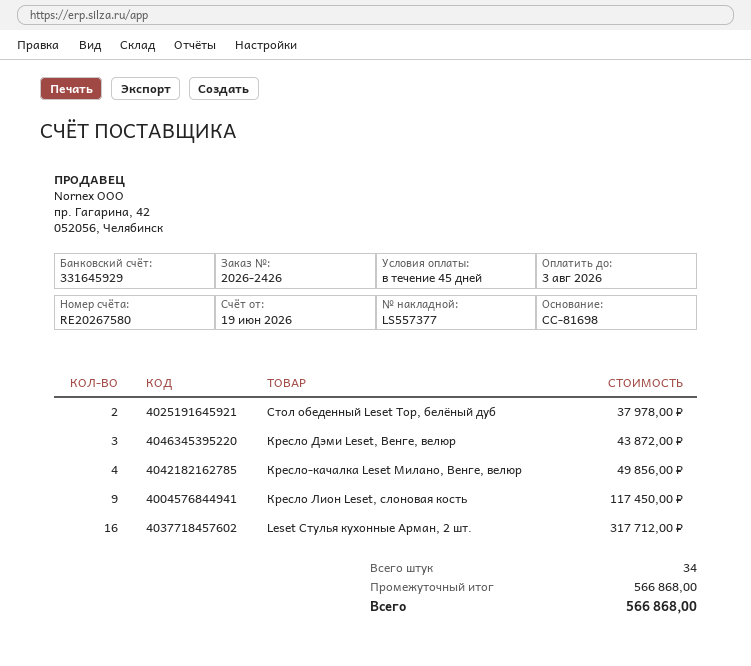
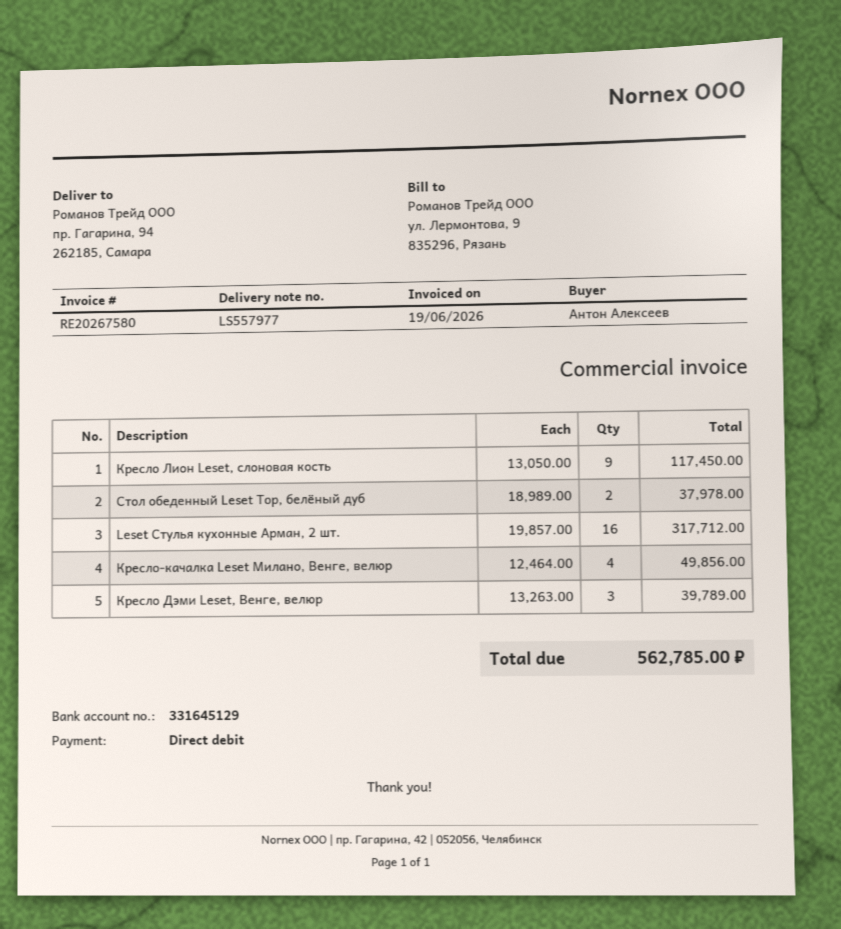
delivery note number: LS557377 -> LS557977
bank account: 331645929 -> 331645129
Кресло Дэми Leset, Венге, велюр: 3 for 43872.00 -> 3 for 39789.00
total: 566868.00 -> 562785.00

